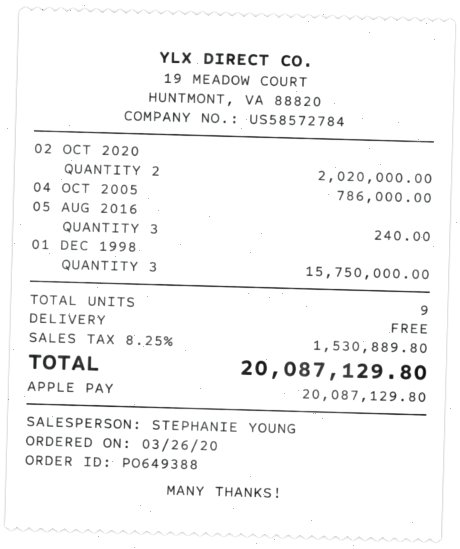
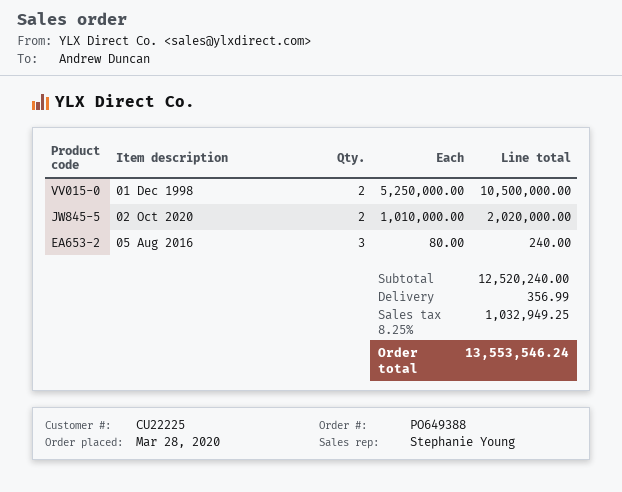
order date: 2020-03-26 -> 2020-03-28
04 OCT 2005: 1 for 786000.00 -> none
01 DEC 1998: 3 for 15750000.00 -> 2 for 10500000.00
shipping: 0.00 -> 356.99
tax: 8.25% = 1530889.80 -> 8.25% = 1032949.25
total: 20087129.80 -> 13553546.24

